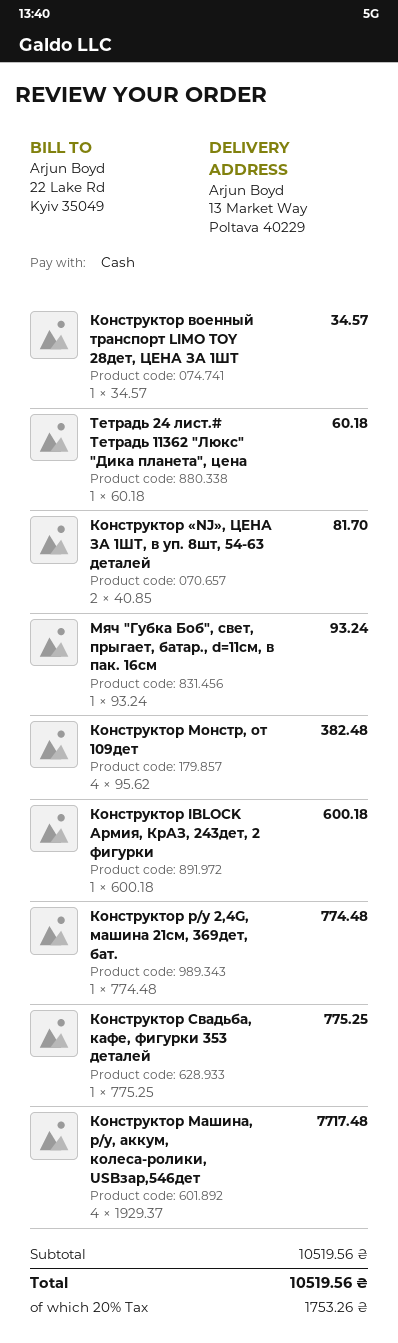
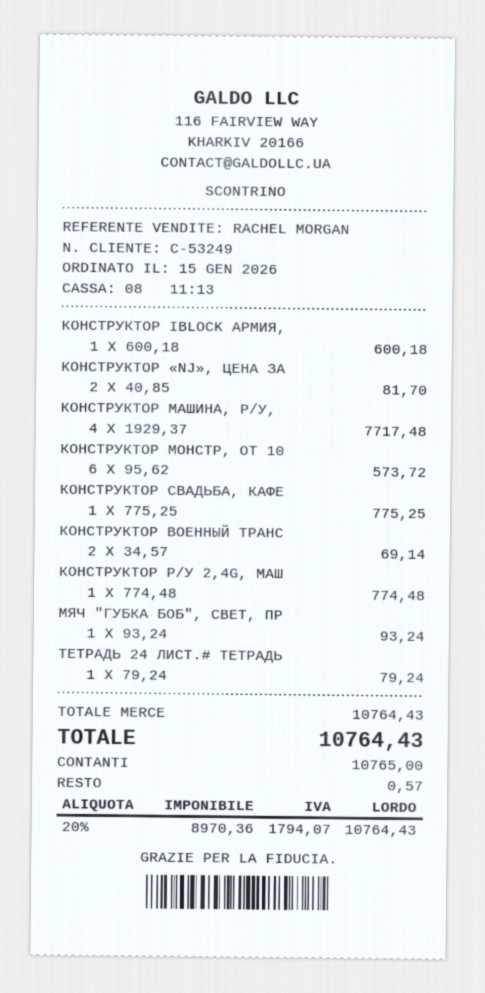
Конструктор военный транспорт LIMO TOY 28дет, ЦЕНА ЗА 1ШТ: 1 x 34.57 = 34.57 -> 2 x 34.57 = 69.14
Тетрадь 24 лист.# Тетрадь 11362 "Люкс" "Дика планета", цена: 1 x 60.18 = 60.18 -> 1 x 79.24 = 79.24
Конструктор Монстр, от 109дет: 4 x 95.62 = 382.48 -> 6 x 95.62 = 573.72
subtotal: 10519.56 -> 10764.43
tax: 20% = 1753.26 -> 20% = 1794.07
total: 10519.56 -> 10764.43

